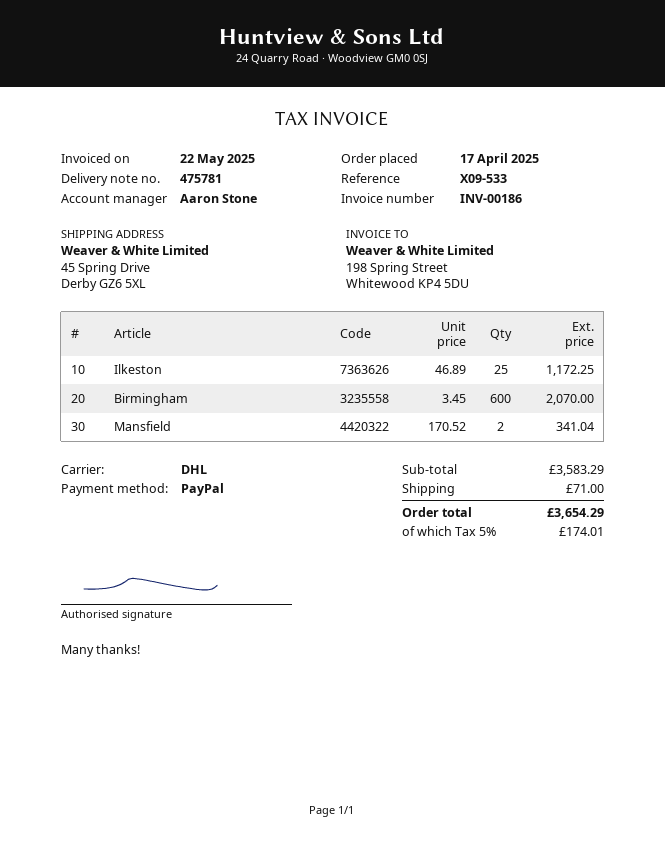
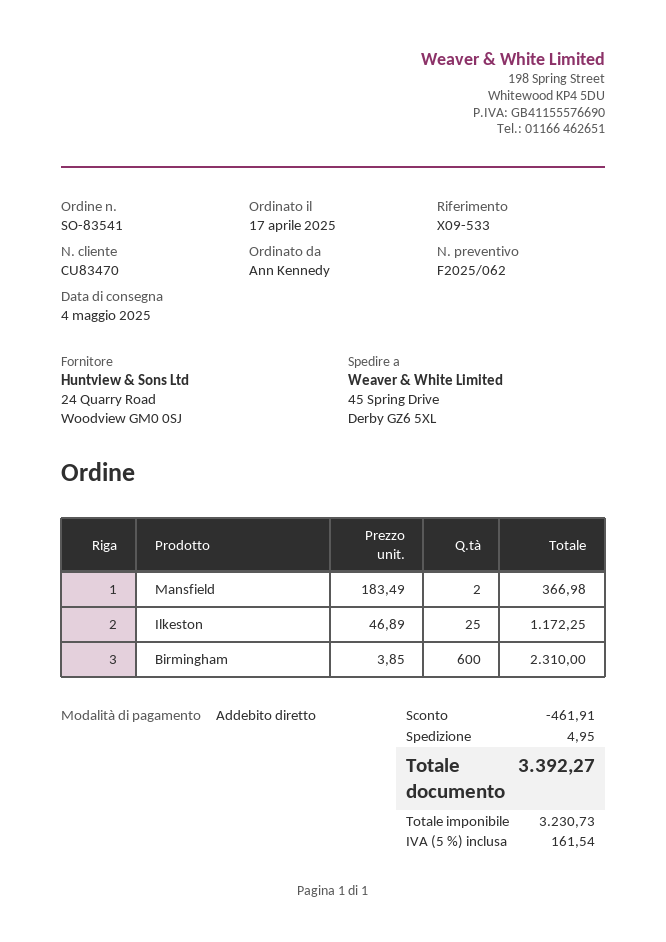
payment method: PayPal -> direct debit
Birmingham: 600 x 3.45 = 2070.00 -> 600 x 3.85 = 2310.00
Mansfield: 2 x 170.52 = 341.04 -> 2 x 183.49 = 366.98
discount: none -> 461.91
shipping: 71.00 -> 4.95
tax: 5% = 174.01 -> 5% = 161.54
total: 3654.29 -> 3392.27

